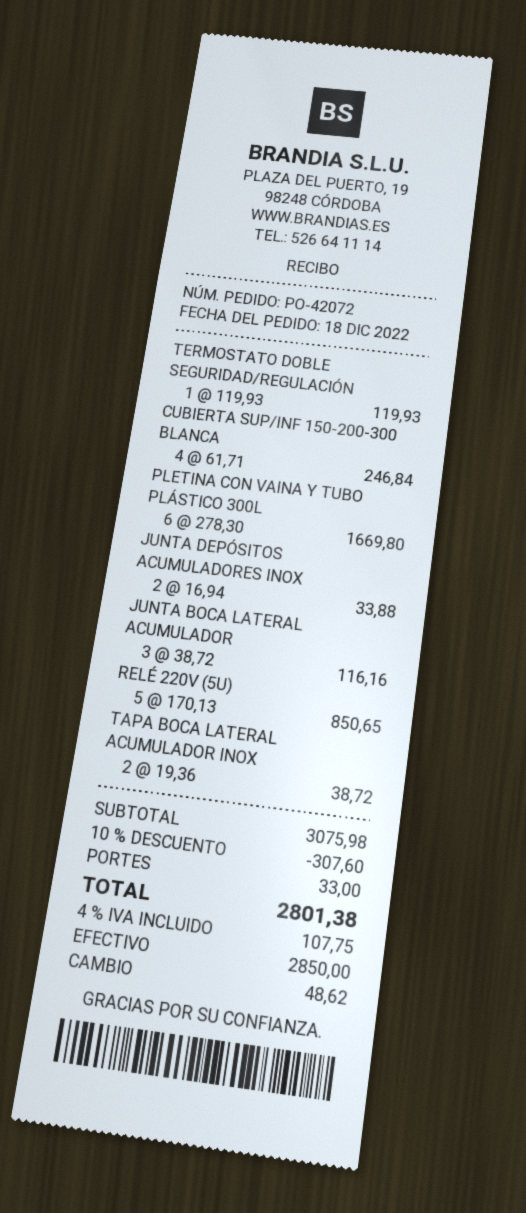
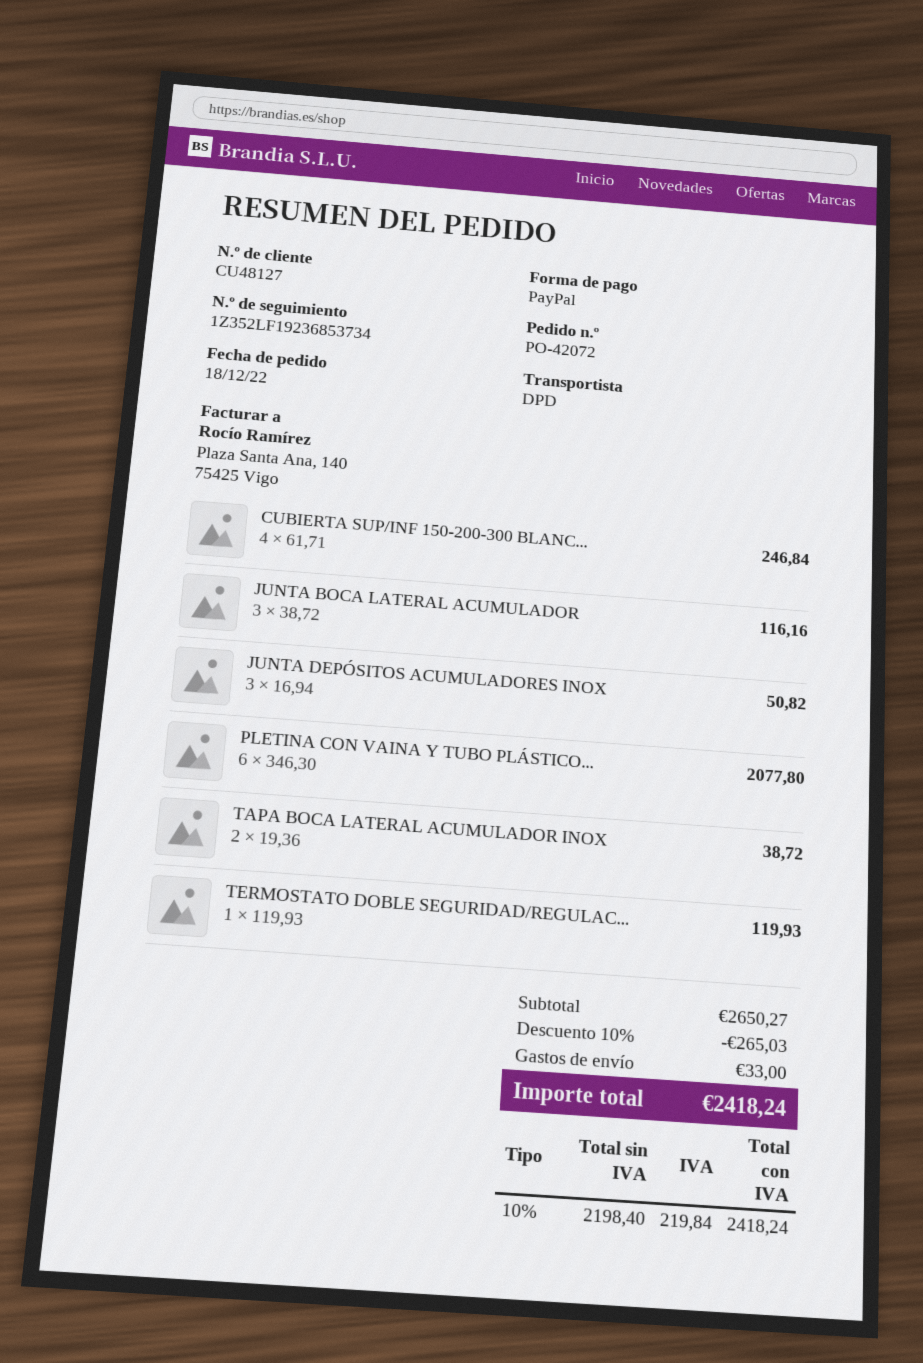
payment method: cash -> PayPal
PLETINA CON VAINA Y TUBO PLÁSTICO 300L: 6 x 278.30 = 1669.80 -> 6 x 346.30 = 2077.80
JUNTA DEPÓSITOS ACUMULADORES INOX: 2 x 16.94 = 33.88 -> 3 x 16.94 = 50.82
RELÉ 220V (5U): 5 x 170.13 = 850.65 -> none
subtotal: 3075.98 -> 2650.27
discount: 10% = 307.60 -> 10% = 265.03
tax: 4% = 107.75 -> 10% = 219.84
total: 2801.38 -> 2418.24

